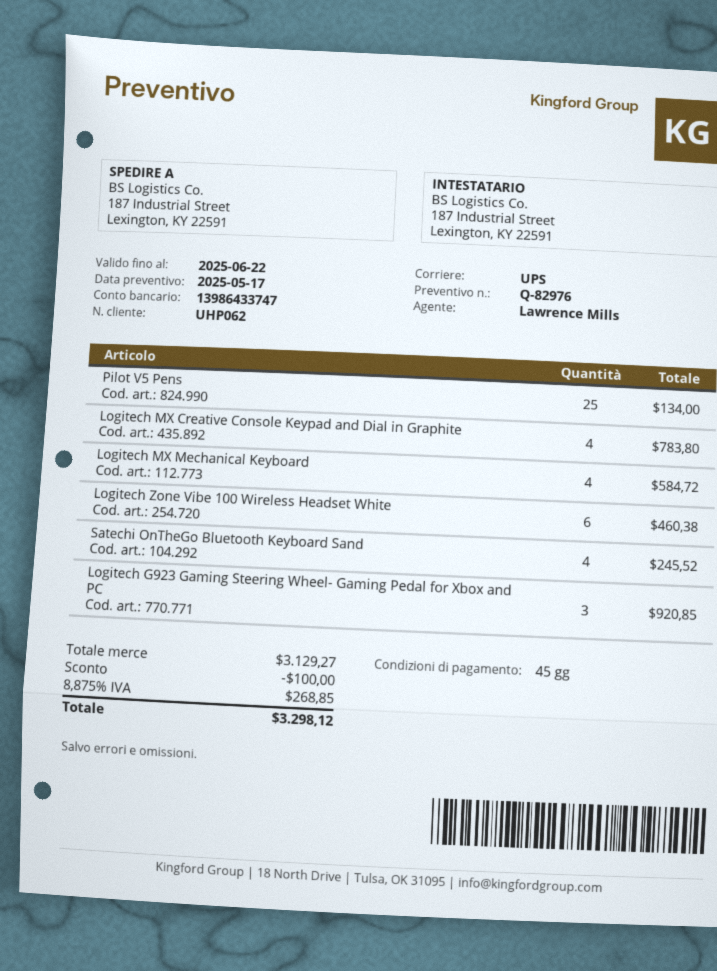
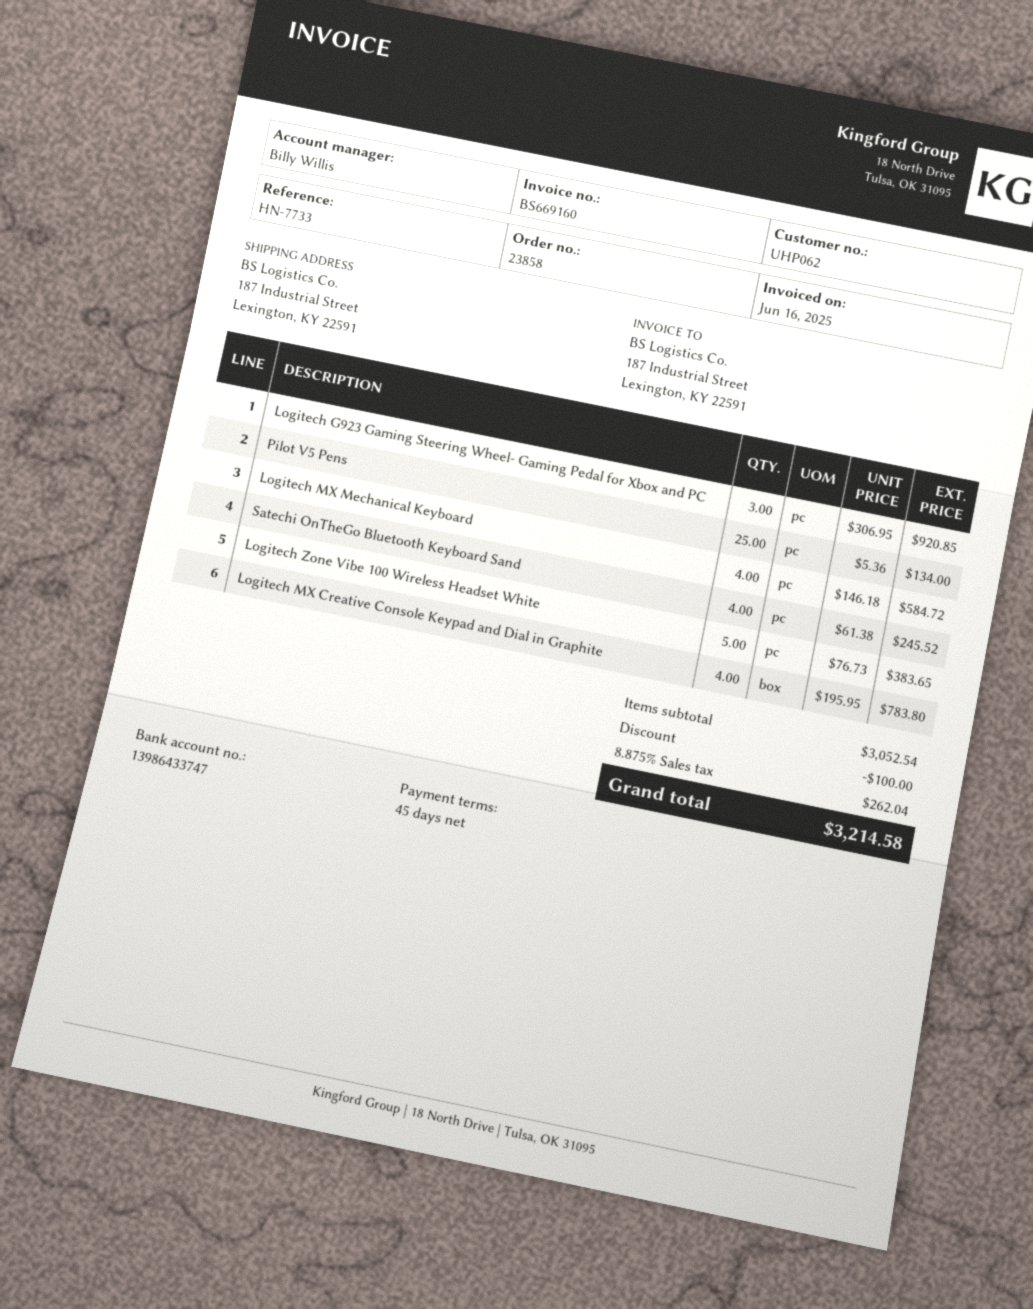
sales rep: Lawrence Mills -> Billy Willis
Logitech Zone Vibe 100 Wireless Headset White: 6 for 460.38 -> 5 for 383.65
subtotal: 3129.27 -> 3052.54
tax: 8.875% = 268.85 -> 8.875% = 262.04
total: 3298.12 -> 3214.58

